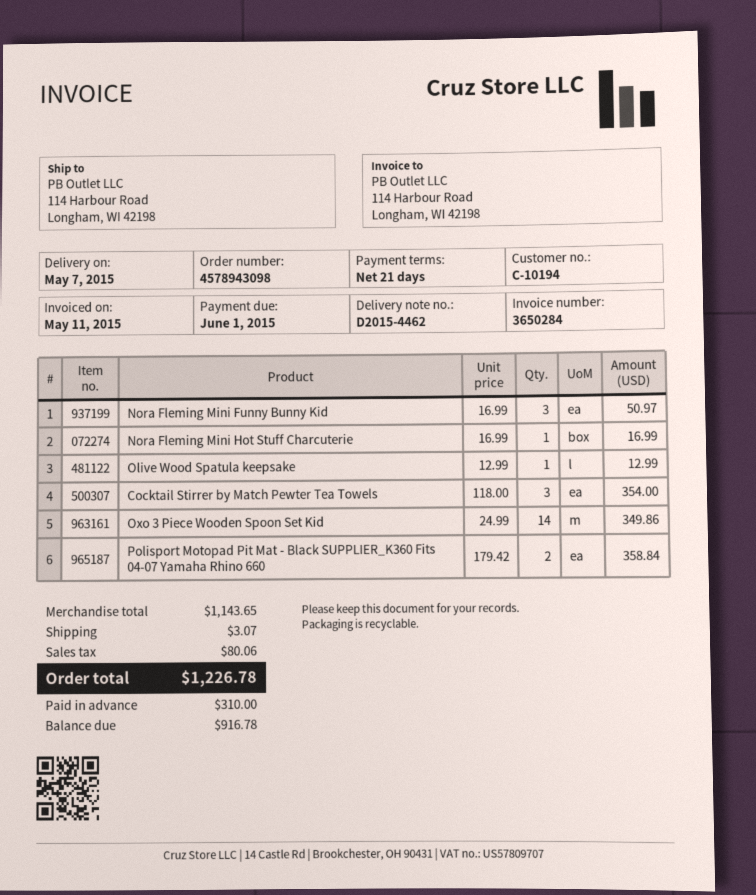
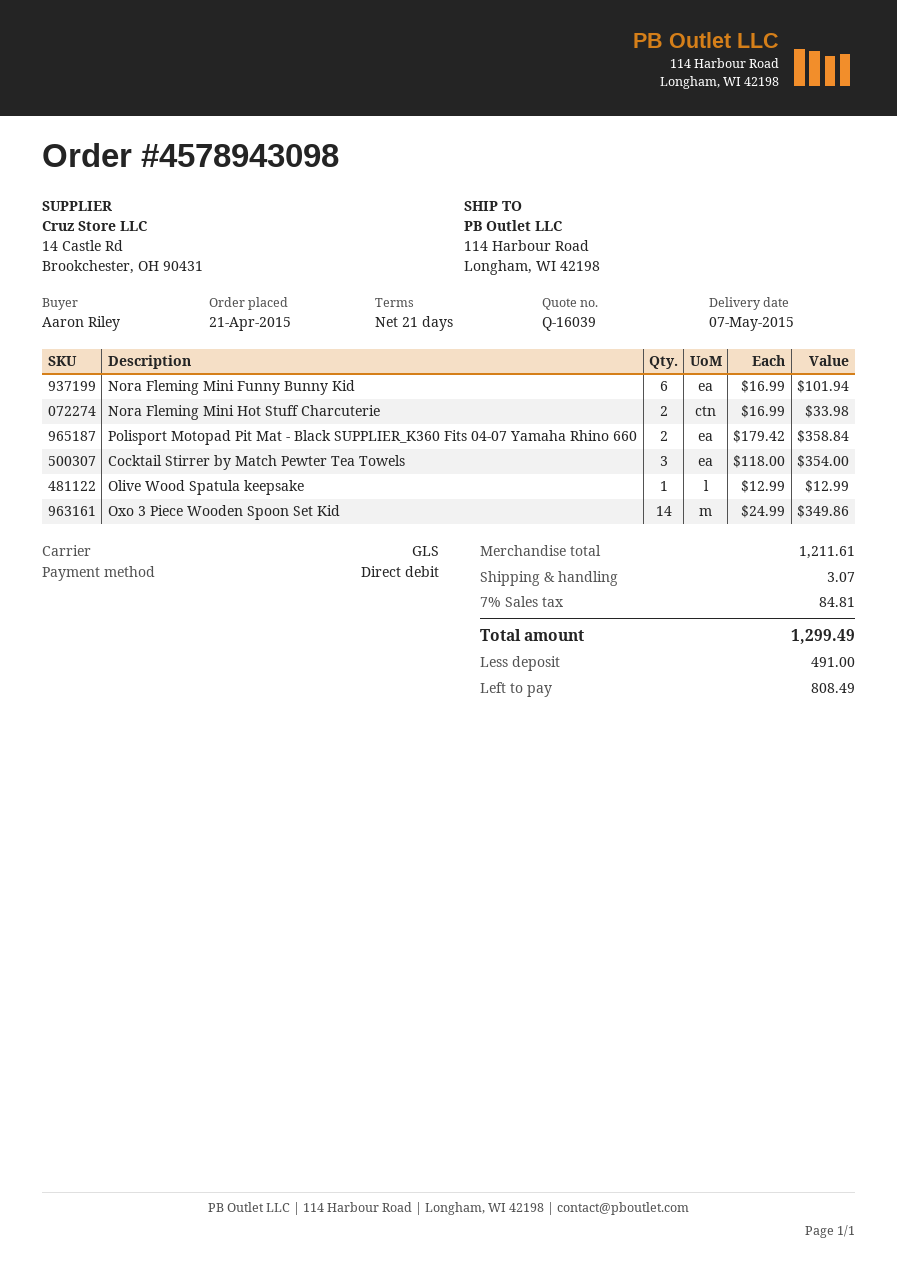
Nora Fleming Mini Funny Bunny Kid: 3 x 16.99 = 50.97 -> 6 x 16.99 = 101.94
Nora Fleming Mini Hot Stuff Charcuterie: 1 x 16.99 = 16.99 -> 2 x 16.99 = 33.98
subtotal: 1143.65 -> 1211.61
tax: 80.06 -> 84.81
total: 1226.78 -> 1299.49
deposit: 310.00 -> 491.00
balance: 916.78 -> 808.49

